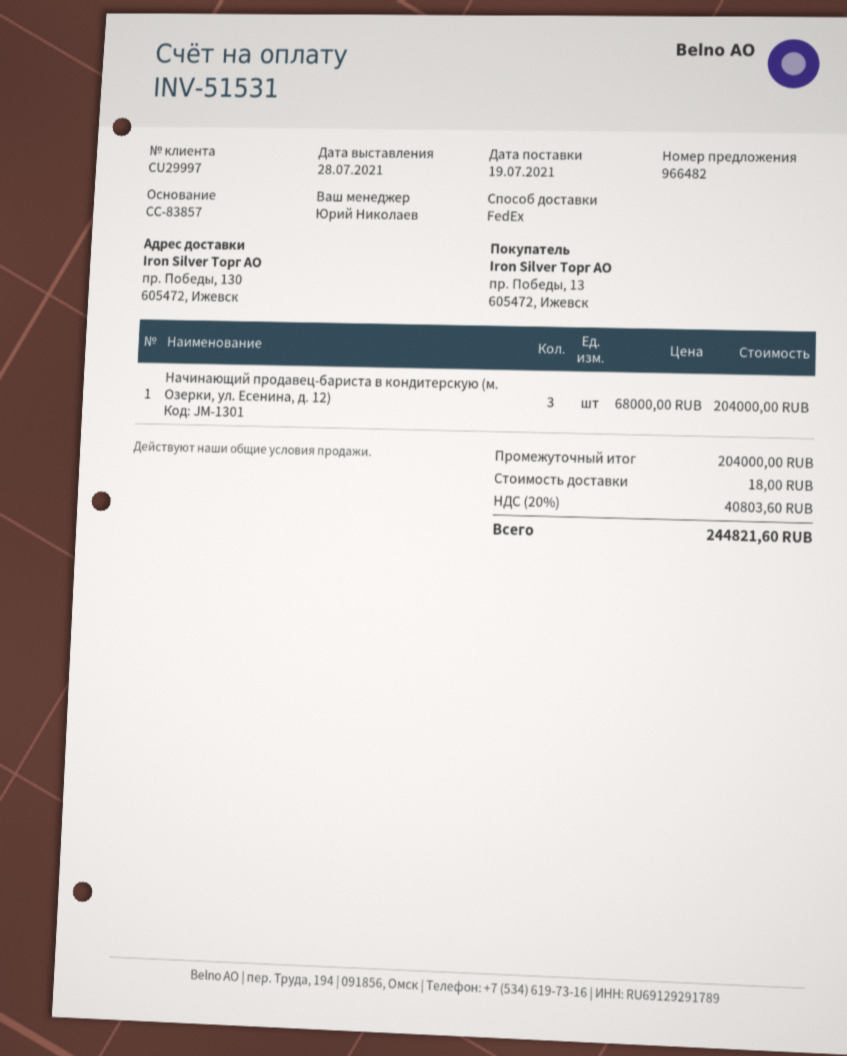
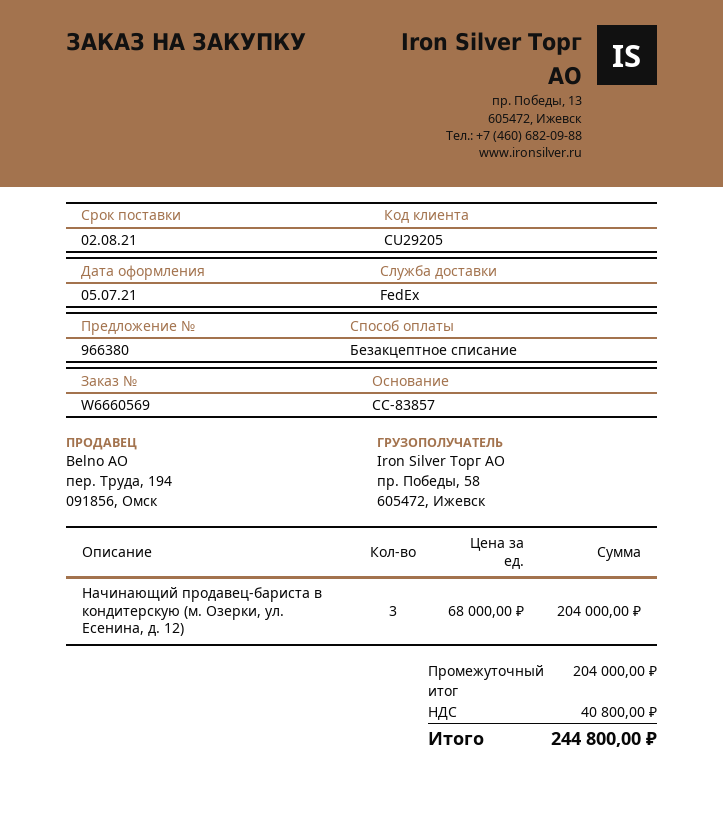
quote number: 966482 -> 966380
delivery date: 2021-07-19 -> 2021-08-02
customer number: CU29997 -> CU29205
ship to: пр. Победы, 130, 605472, Ижевск -> пр. Победы, 58, 605472, Ижевск
shipping: 18.00 -> none
tax: 40803.60 -> 40800.00
total: 244821.60 -> 244800.00

